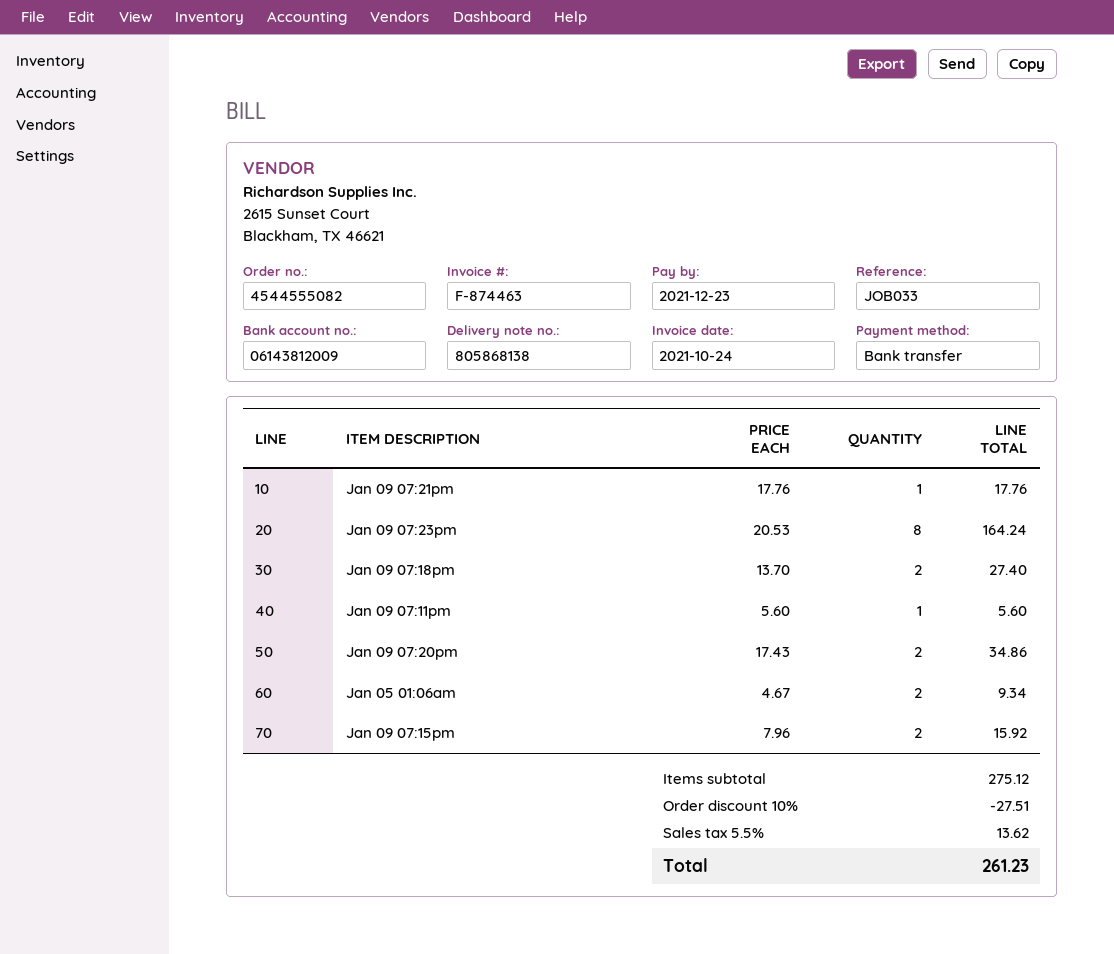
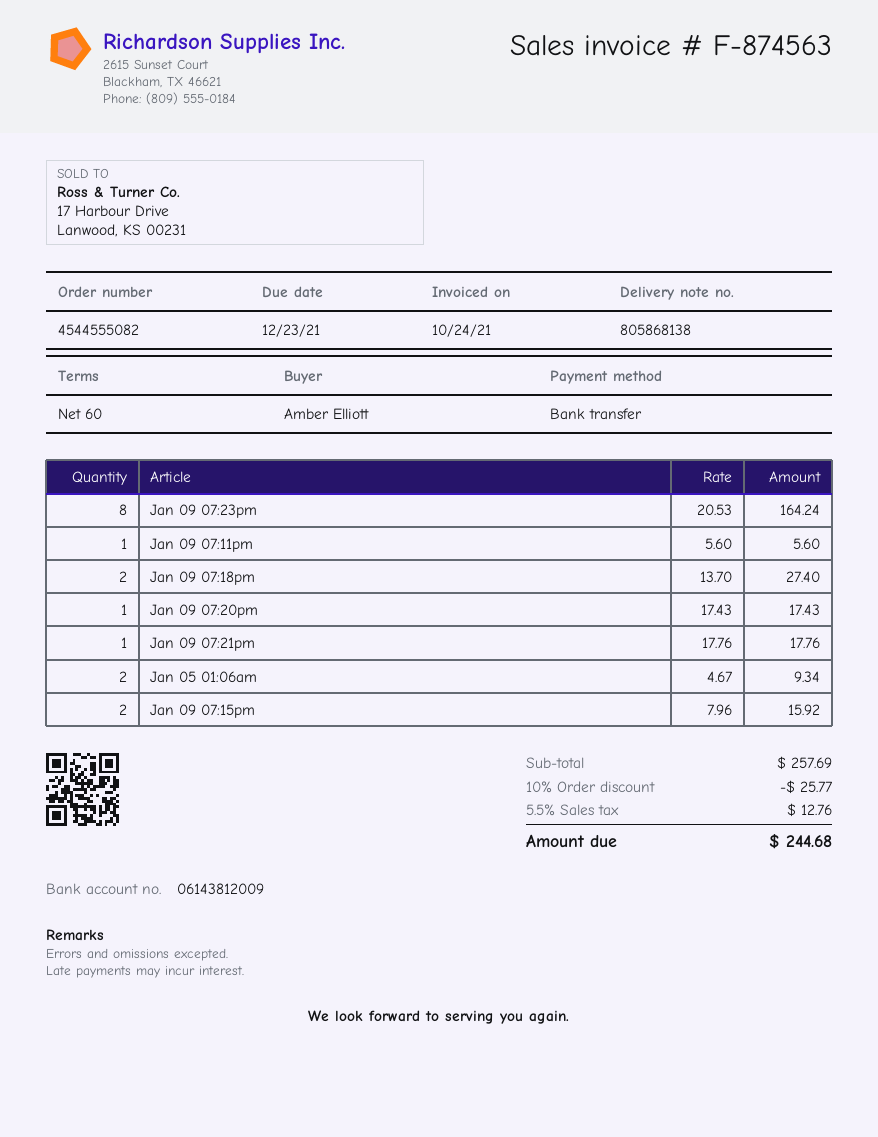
invoice number: F-874463 -> F-874563
Jan 09 07:20pm: 2 x 17.43 = 34.86 -> 1 x 17.43 = 17.43
subtotal: 275.12 -> 257.69
discount: 10% = 27.51 -> 10% = 25.77
tax: 5.5% = 13.62 -> 5.5% = 12.76
total: 261.23 -> 244.68

